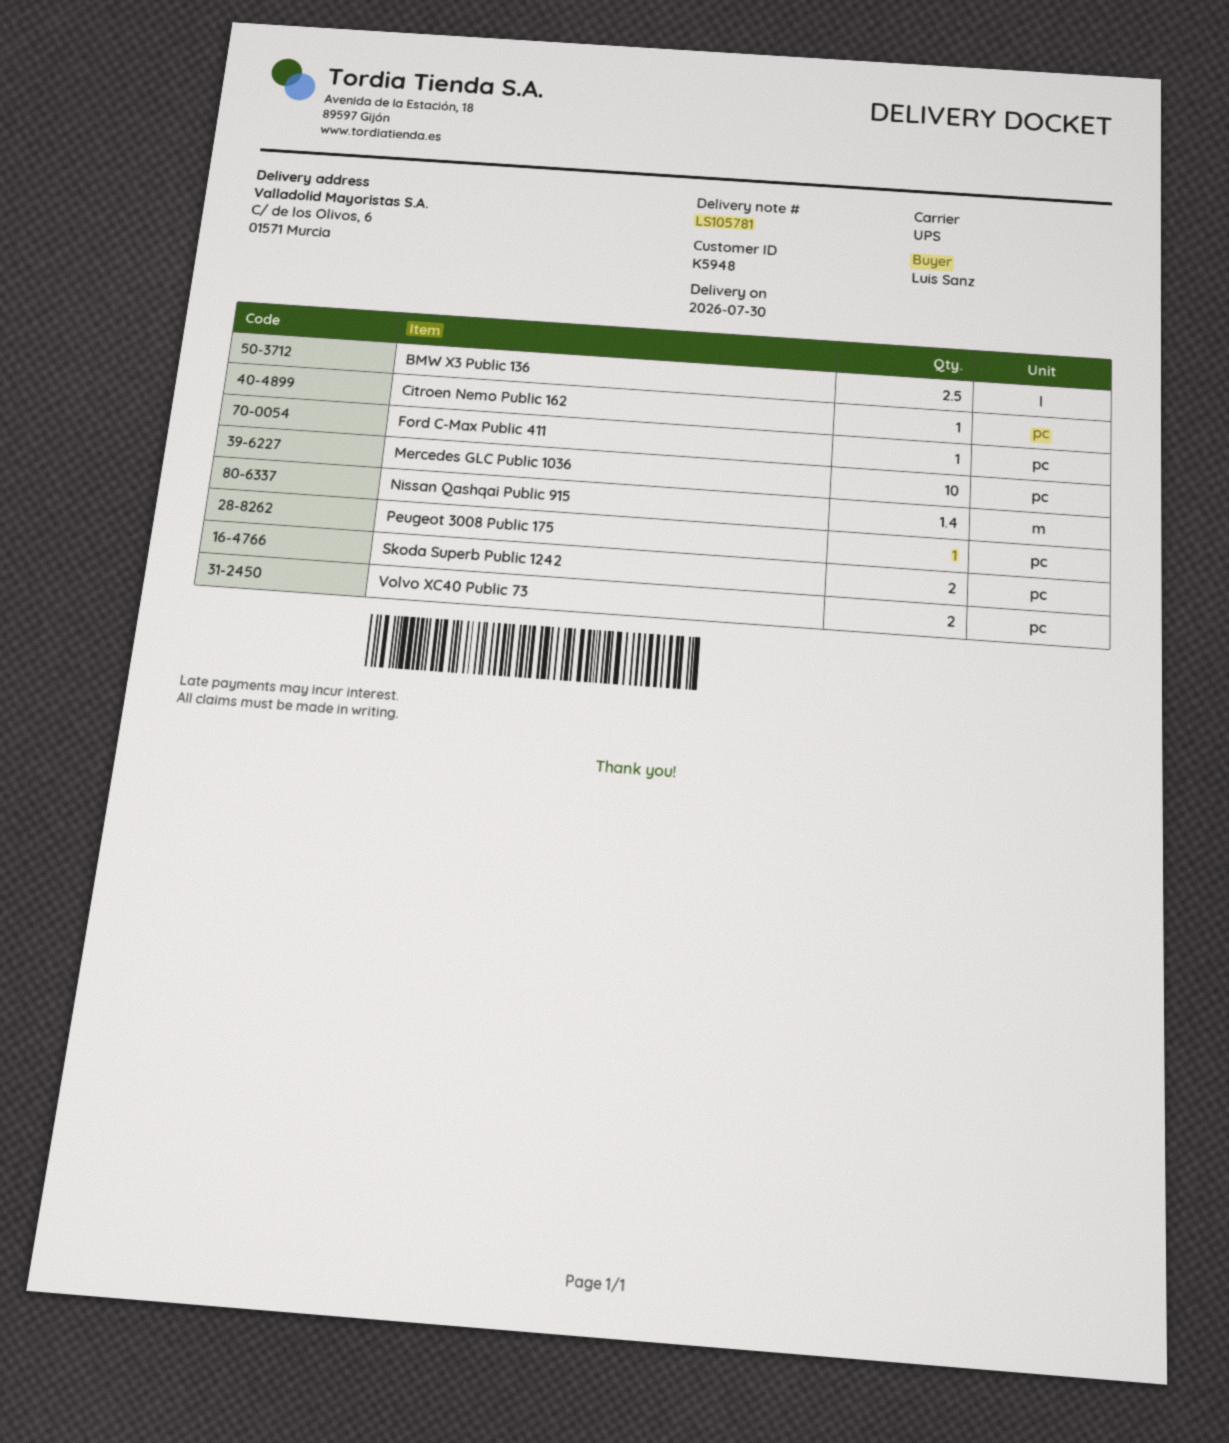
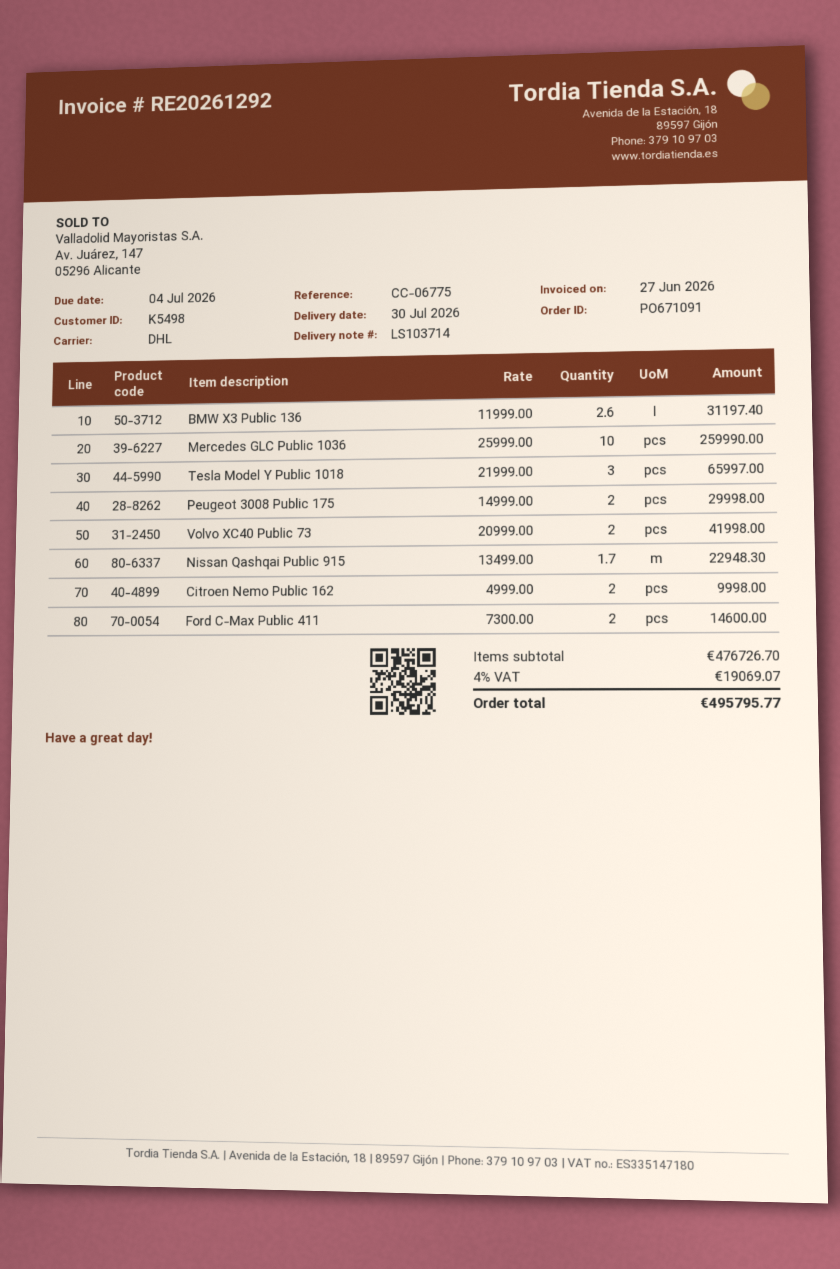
delivery note number: LS105781 -> LS103714
customer number: K5948 -> K5498
shipping method: UPS -> DHL
BMW X3 Public 136: 2.5 -> 2.6
Citroen Nemo Public 162: 1 -> 2
Ford C-Max Public 411: 1 -> 2
Nissan Qashqai Public 915: 1.4 -> 1.7
Peugeot 3008 Public 175: 1 -> 2
Skoda Superb Public 1242: 2 -> none
Tesla Model Y Public 1018: none -> 3

